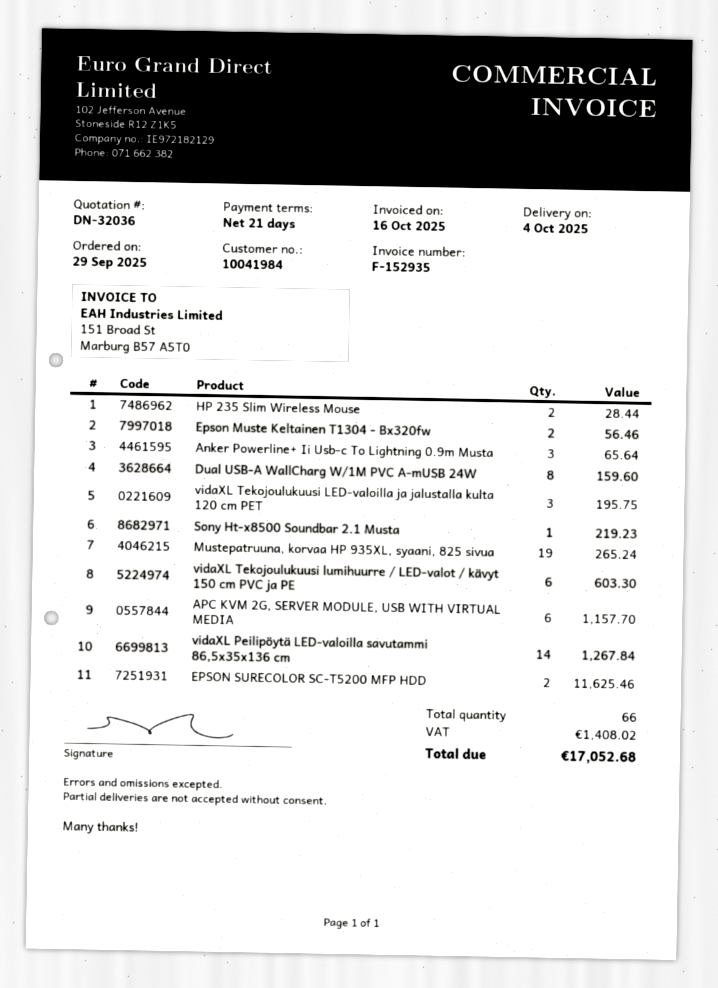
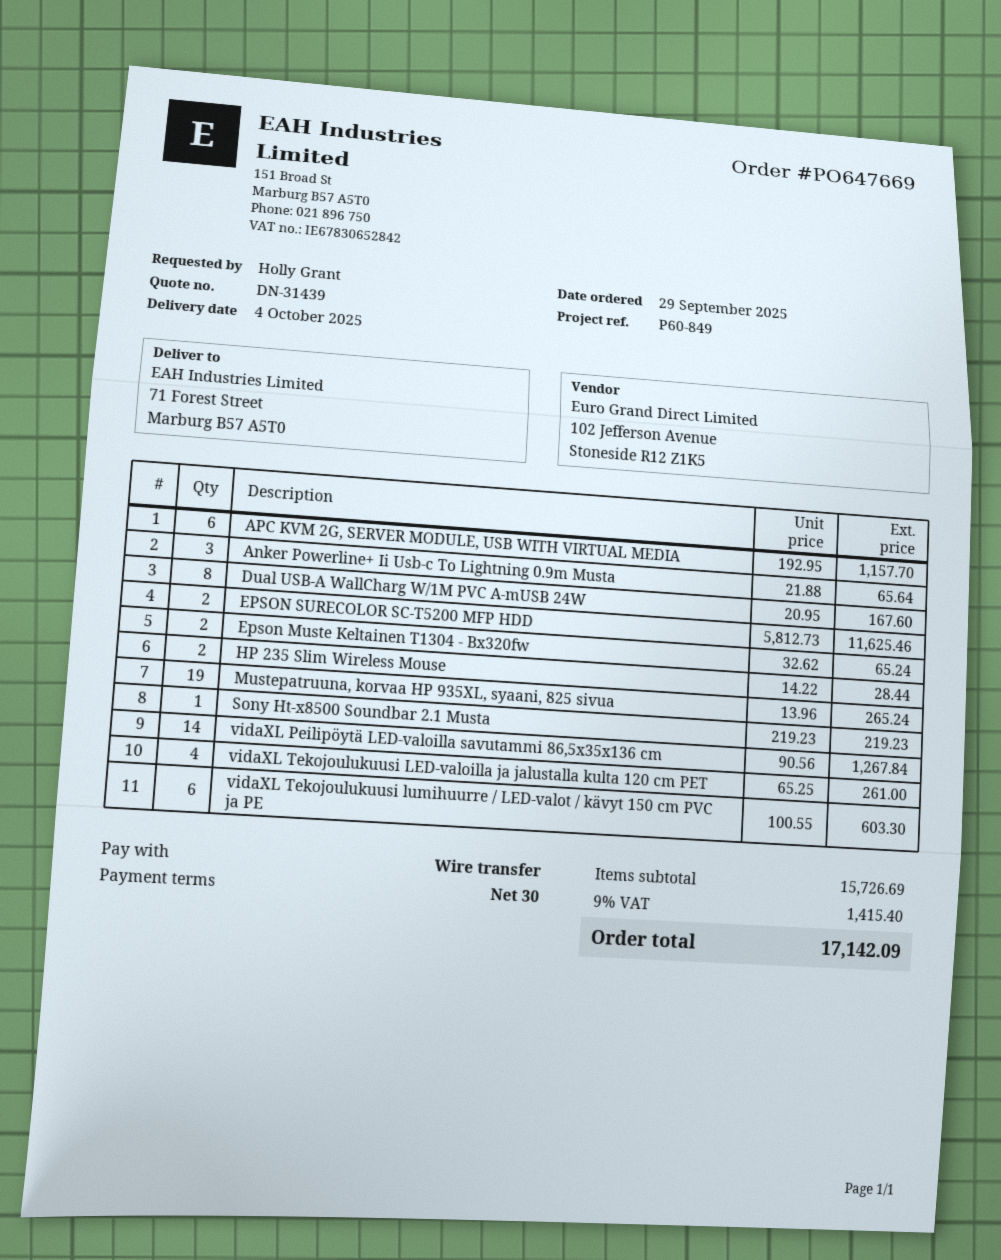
quote number: DN-32036 -> DN-31439
payment terms: 21 days -> 30 days
Epson Muste Keltainen T1304 - Bx320fw: 2 for 56.46 -> 2 for 65.24
Dual USB-A WallCharg W/1M PVC A-mUSB 24W: 8 for 159.60 -> 8 for 167.60
vidaXL Tekojoulukuusi LED-valoilla ja jalustalla kulta 120 cm PET: 3 for 195.75 -> 4 for 261.00
tax: 1408.02 -> 1415.40
total: 17052.68 -> 17142.09

